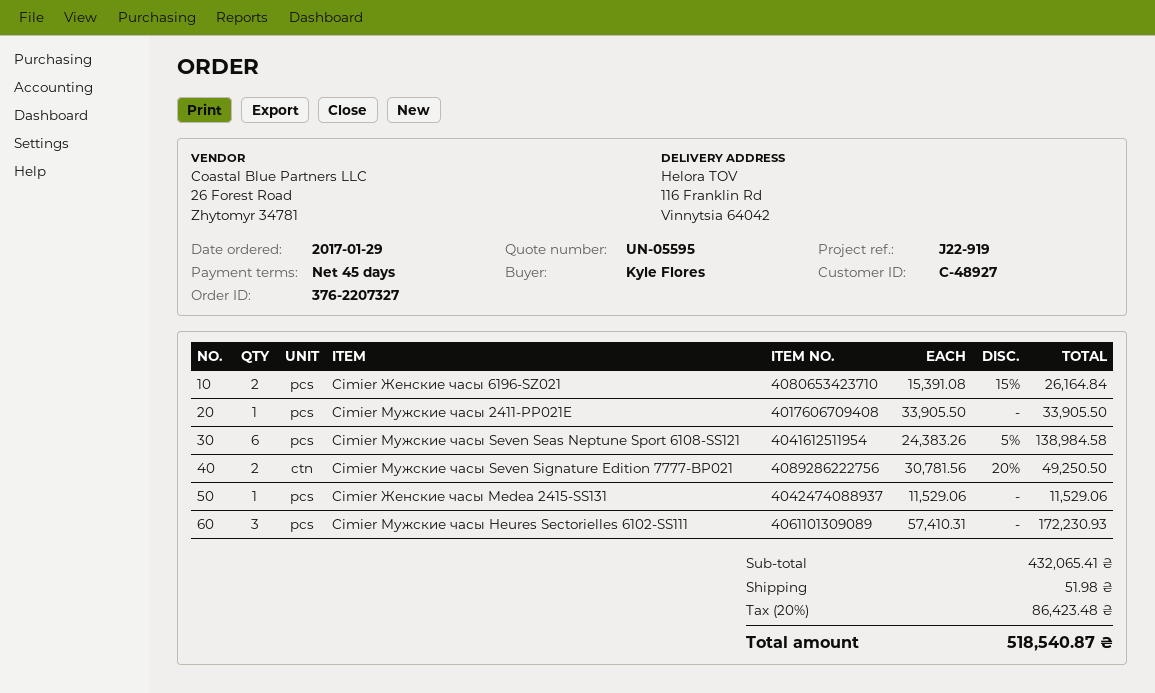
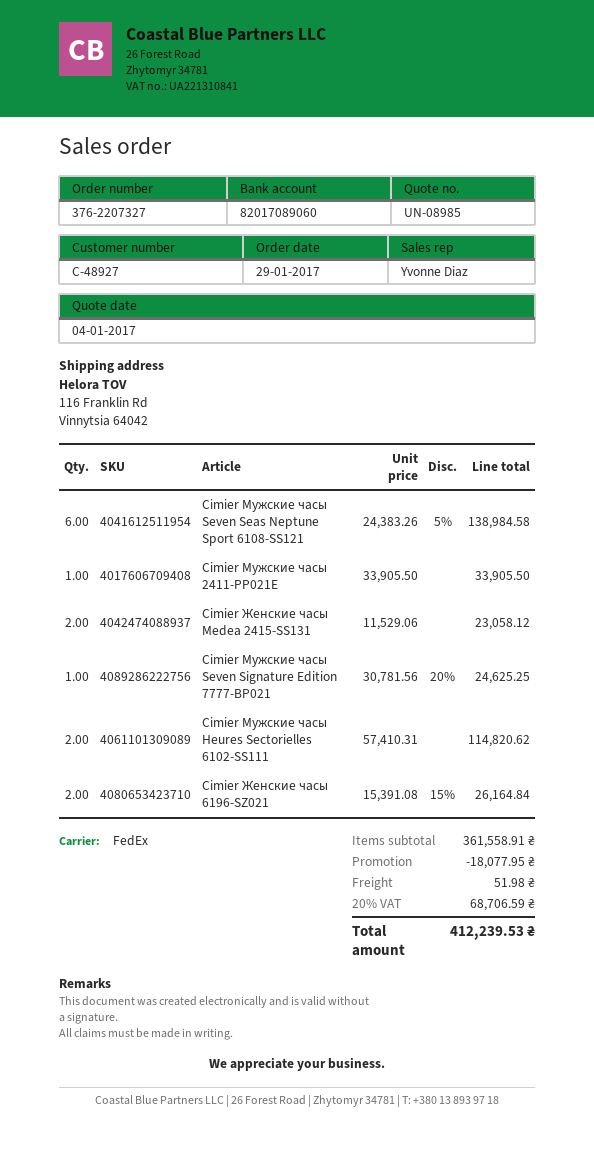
quote number: UN-05595 -> UN-08985
Cimier Мужские часы Seven Signature Edition 7777-BP021: 2 x 30781.56 - 20% = 49250.50 -> 1 x 30781.56 - 20% = 24625.25
Cimier Женские часы Medea 2415-SS131: 1 x 11529.06 = 11529.06 -> 2 x 11529.06 = 23058.12
Cimier Мужские часы Heures Sectorielles 6102-SS111: 3 x 57410.31 = 172230.93 -> 2 x 57410.31 = 114820.62
subtotal: 432065.41 -> 361558.91
discount: none -> 18077.95
tax: 20% = 86423.48 -> 20% = 68706.59
total: 518540.87 -> 412239.53

